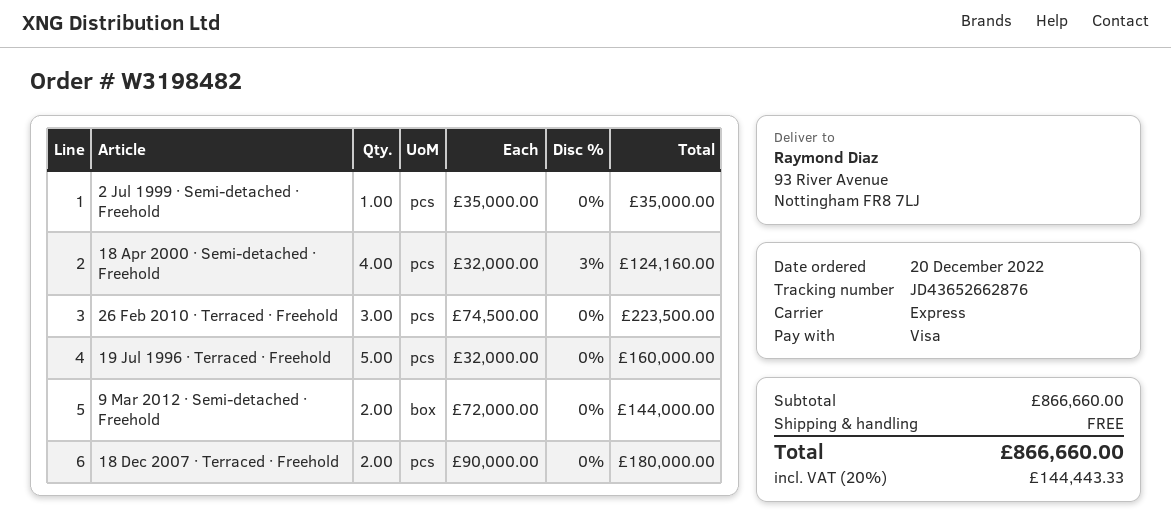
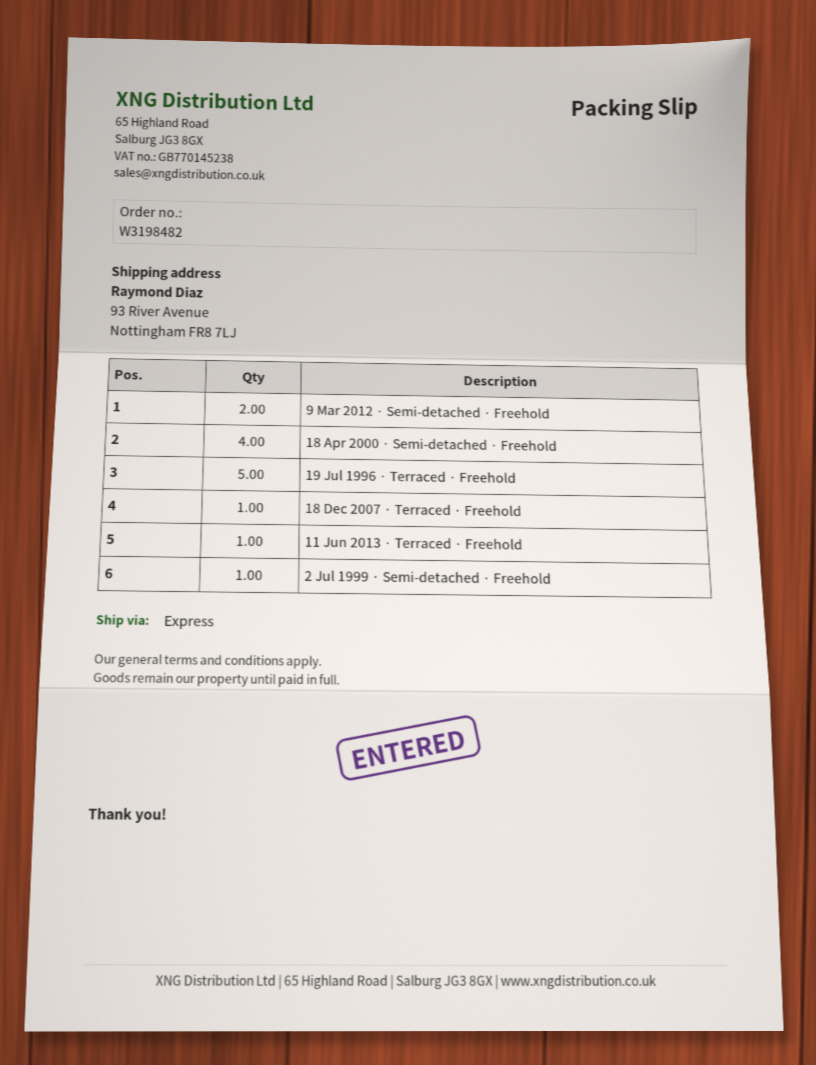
26 Feb 2010 · Terraced · Freehold: 3 -> none
18 Dec 2007 · Terraced · Freehold: 2 -> 1
11 Jun 2013 · Terraced · Freehold: none -> 1

